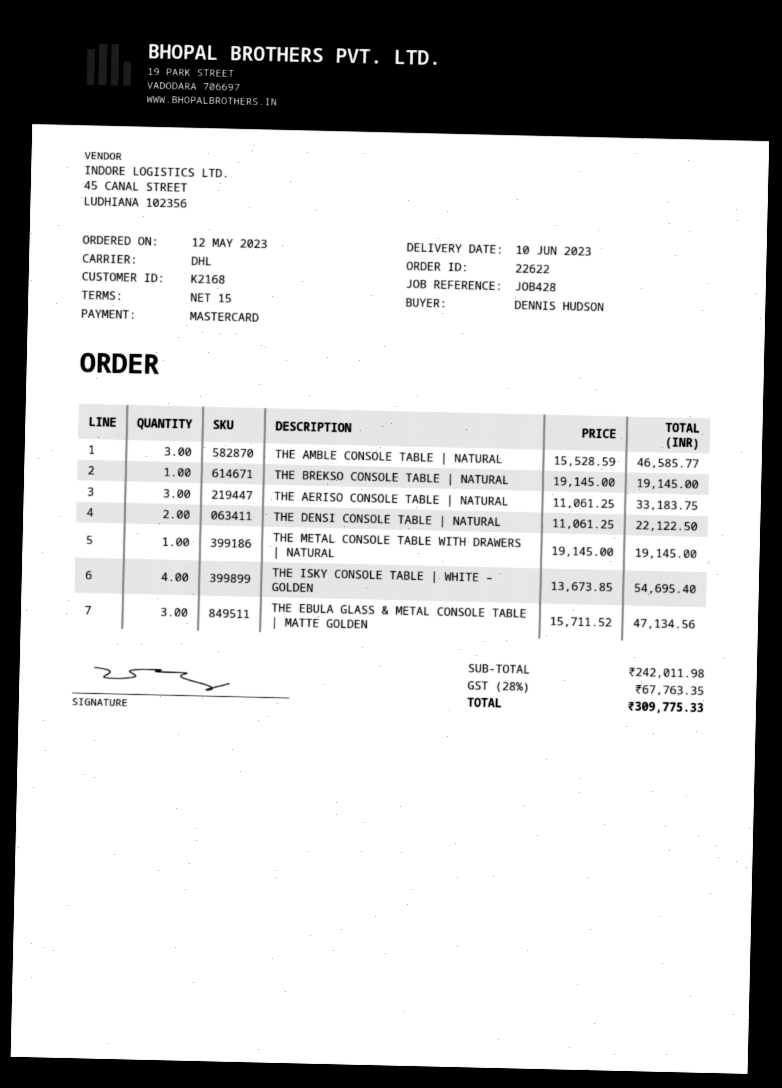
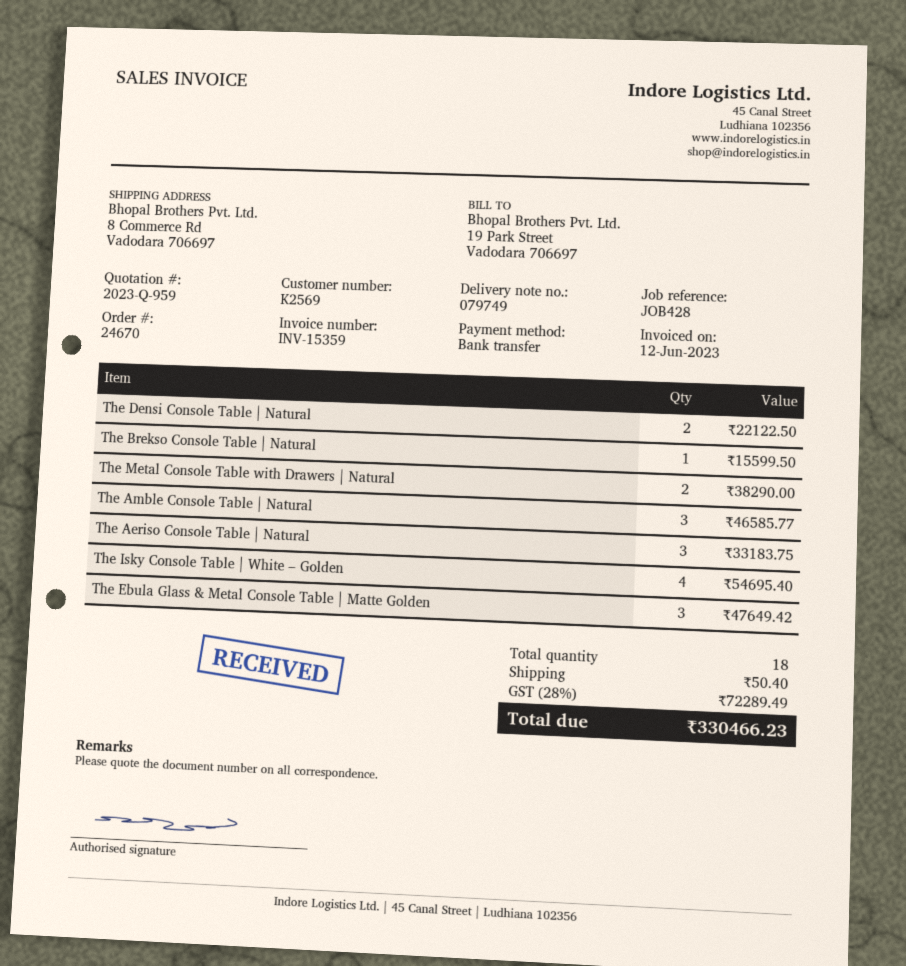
order number: 22622 -> 24670
customer number: K2168 -> K2569
payment method: Mastercard -> bank transfer
THE BREKSO CONSOLE TABLE | NATURAL: 1 for 19145.00 -> 1 for 15599.50
THE METAL CONSOLE TABLE WITH DRAWERS | NATURAL: 1 for 19145.00 -> 2 for 38290.00
THE EBULA GLASS & METAL CONSOLE TABLE | MATTE GOLDEN: 3 for 47134.56 -> 3 for 47649.42
shipping: none -> 50.40
tax: 28% = 67763.35 -> 28% = 72289.49
total: 309775.33 -> 330466.23

